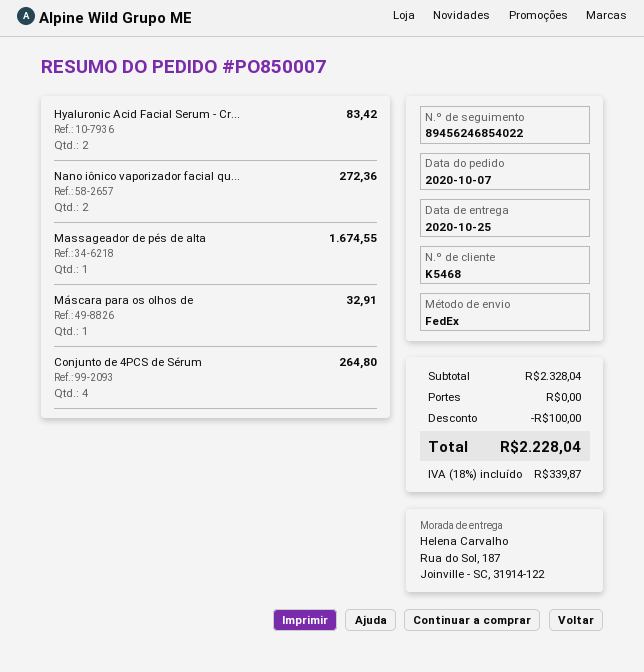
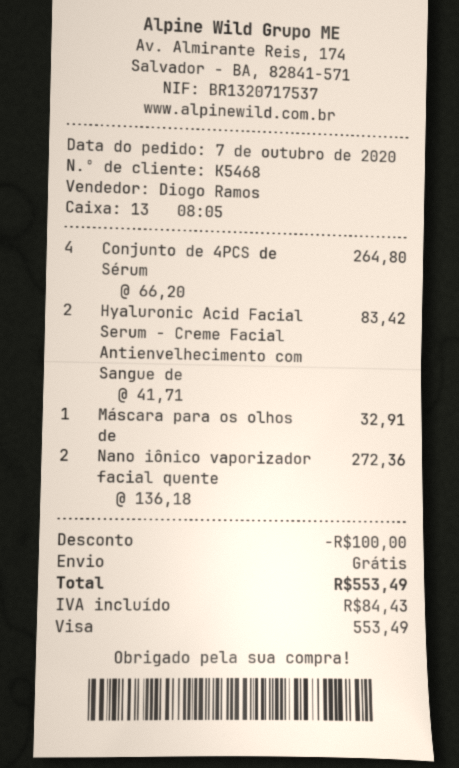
Massageador de pés de alta: 1 for 1674.55 -> none
tax: 339.87 -> 84.43
total: 2228.04 -> 553.49

